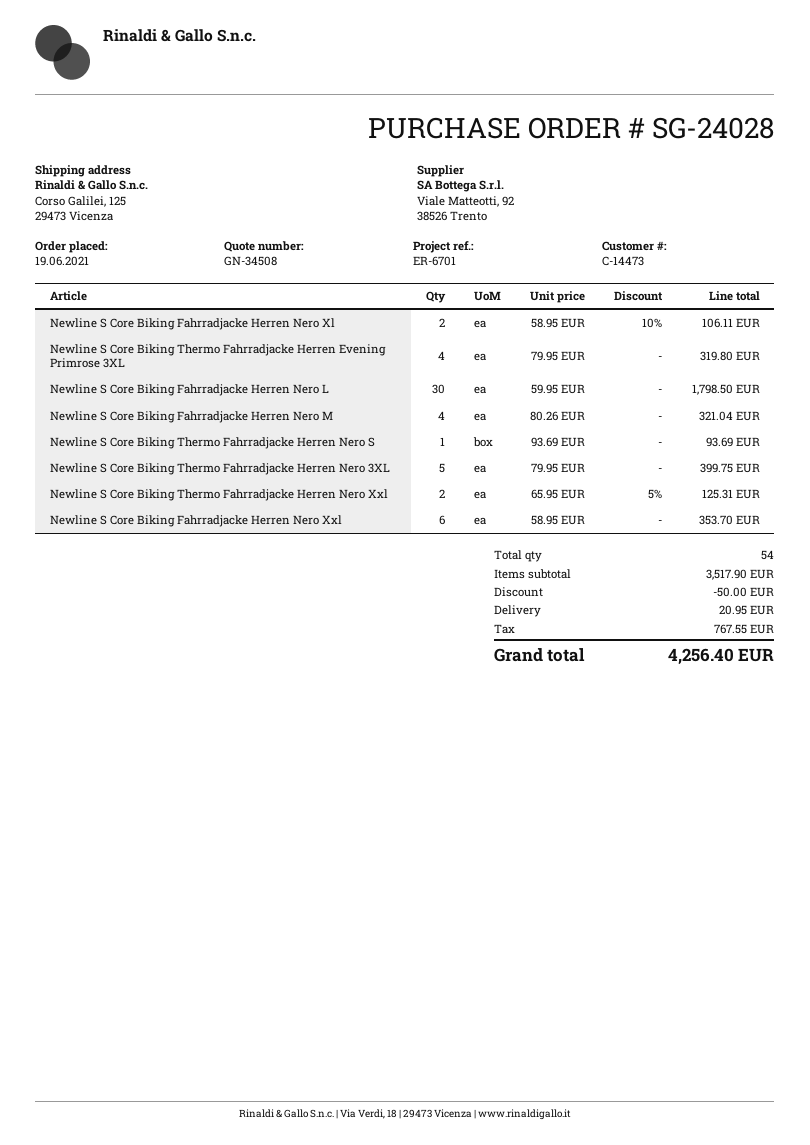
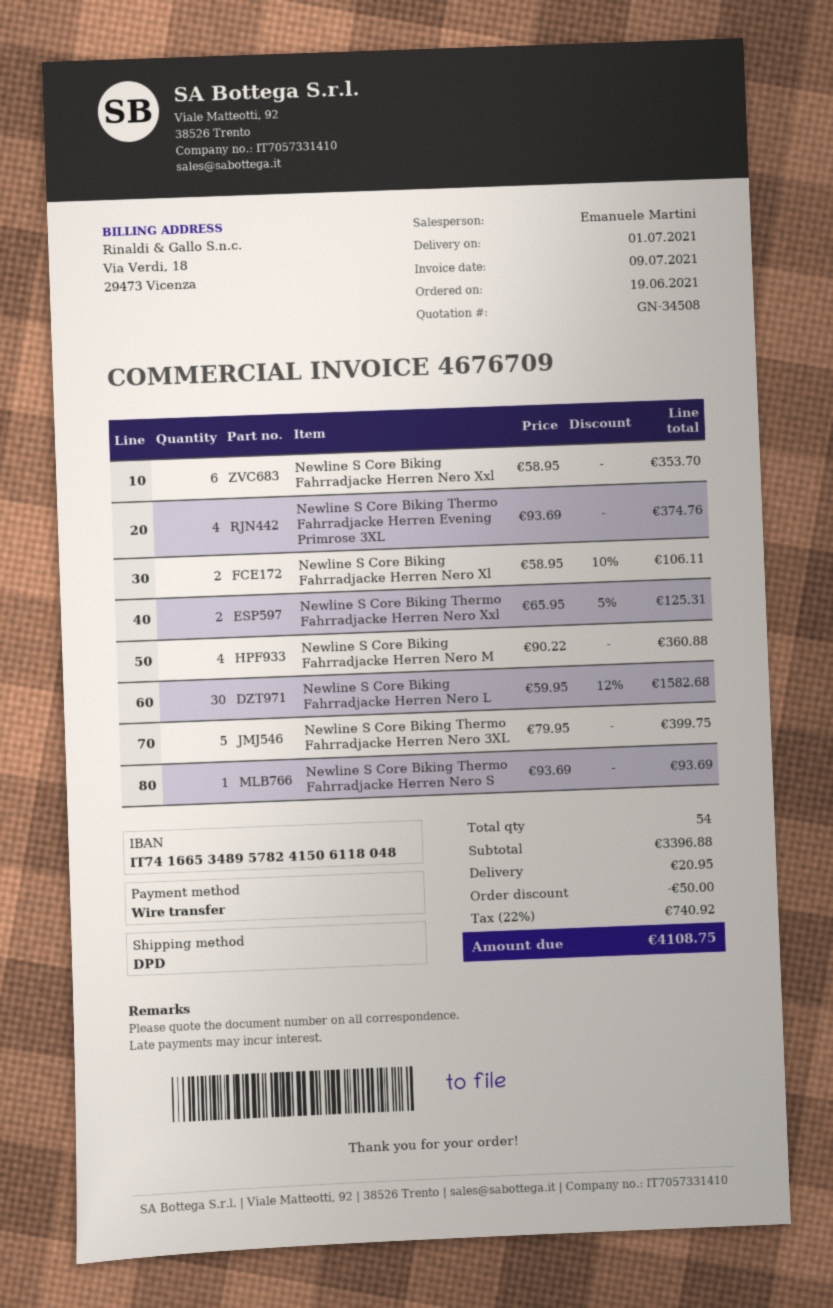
Newline S Core Biking Thermo Fahrradjacke Herren Evening Primrose 3XL: 4 x 79.95 = 319.80 -> 4 x 93.69 = 374.76
Newline S Core Biking Fahrradjacke Herren Nero L: 30 x 59.95 = 1798.50 -> 30 x 59.95 - 12% = 1582.68
Newline S Core Biking Fahrradjacke Herren Nero M: 4 x 80.26 = 321.04 -> 4 x 90.22 = 360.88
subtotal: 3517.90 -> 3396.88
tax: 767.55 -> 740.92
total: 4256.40 -> 4108.75

